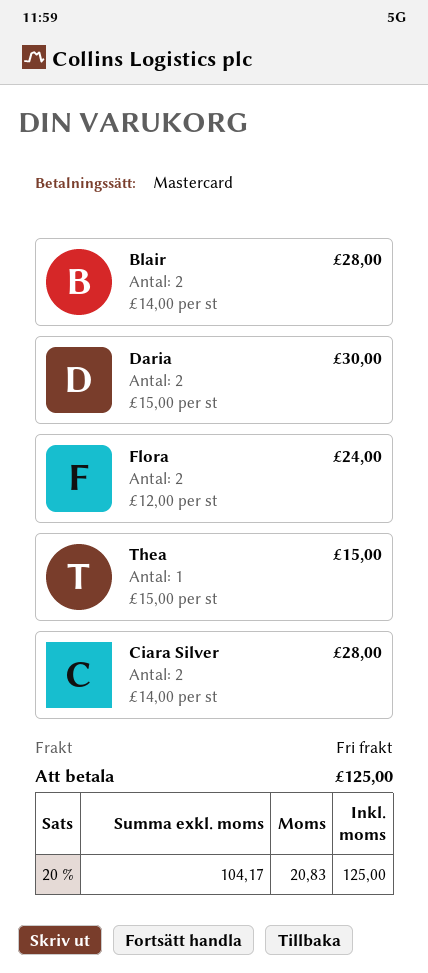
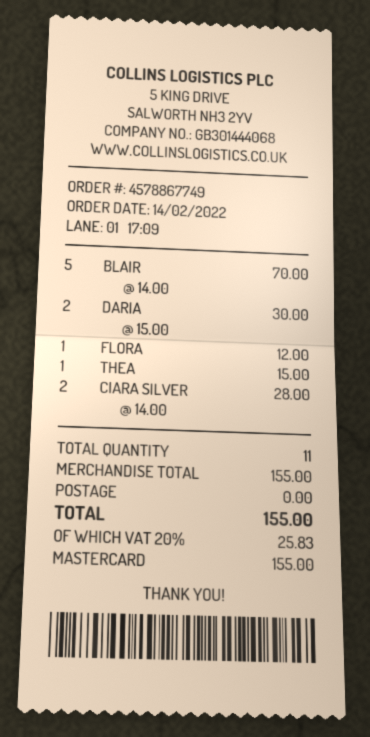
Blair: 2 x 14.00 = 28.00 -> 5 x 14.00 = 70.00
Flora: 2 x 12.00 = 24.00 -> 1 x 12.00 = 12.00
tax: 20% = 20.83 -> 20% = 25.83
total: 125.00 -> 155.00

